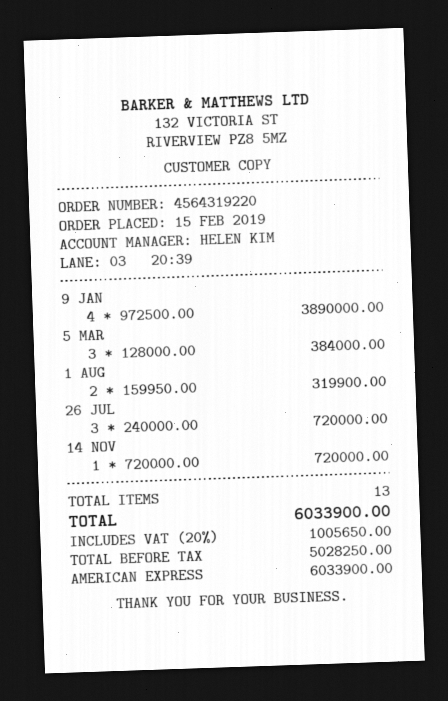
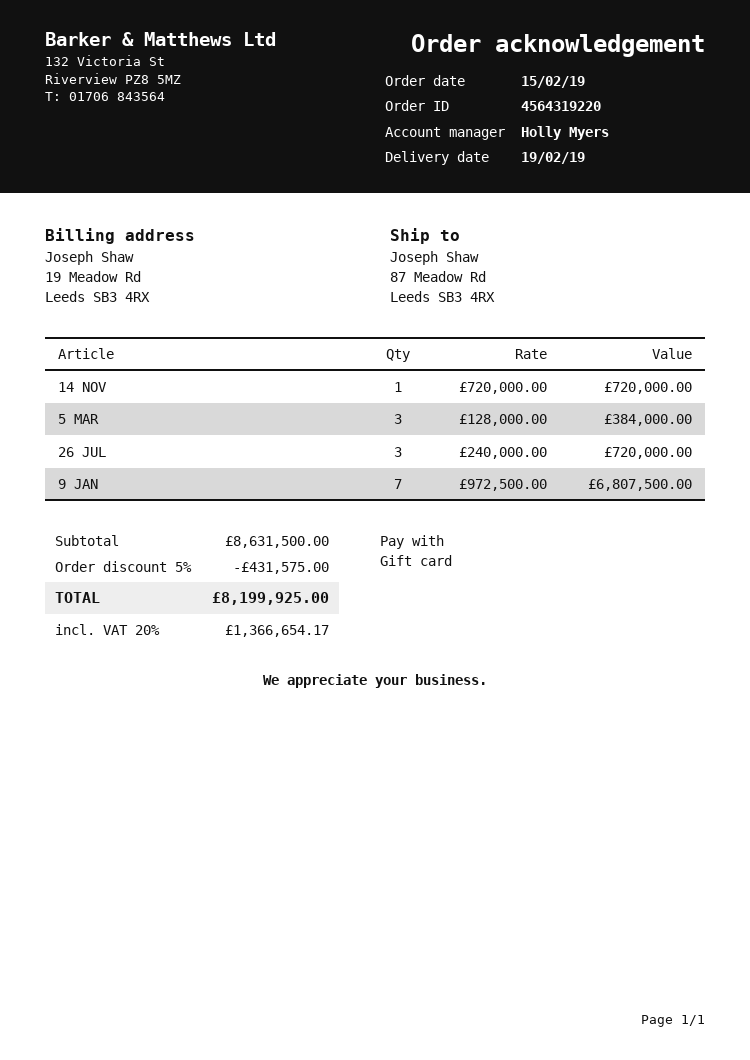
sales rep: HELEN KIM -> Holly Myers
payment method: American Express -> gift card
9 JAN: 4 x 972500.00 = 3890000.00 -> 7 x 972500.00 = 6807500.00
1 AUG: 2 x 159950.00 = 319900.00 -> none
discount: none -> 5% = 431575.00
tax: 20% = 1005650.00 -> 20% = 1366654.17
total: 6033900.00 -> 8199925.00

